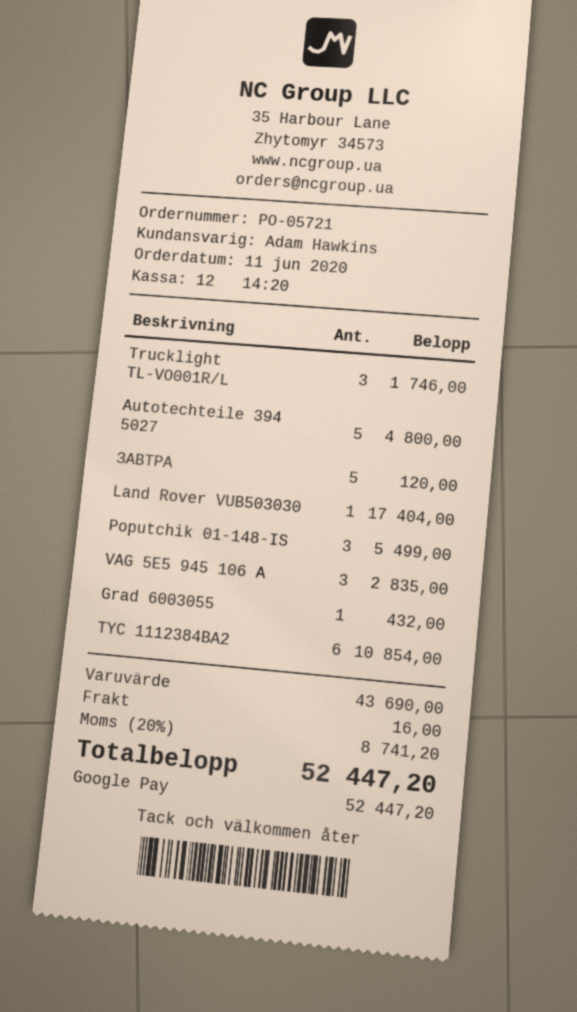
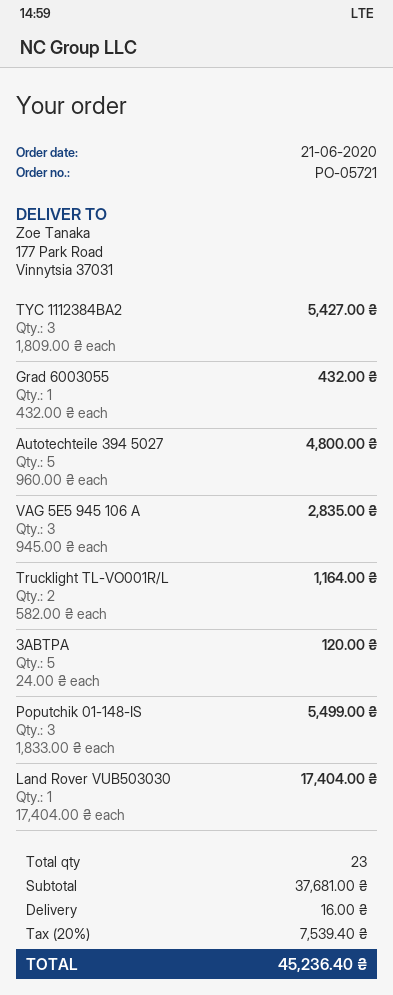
order date: 2020-06-11 -> 2020-06-21
Trucklight TL-VO001R/L: 3 for 1746.00 -> 2 for 1164.00
TYC 1112384BA2: 6 for 10854.00 -> 3 for 5427.00
subtotal: 43690.00 -> 37681.00
tax: 20% = 8741.20 -> 20% = 7539.40
total: 52447.20 -> 45236.40

